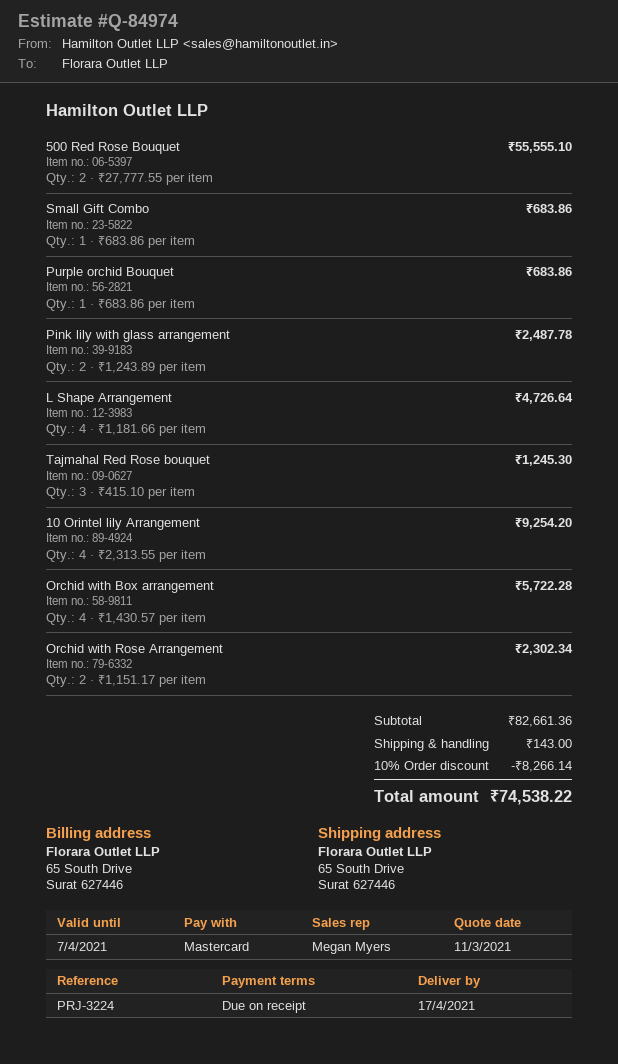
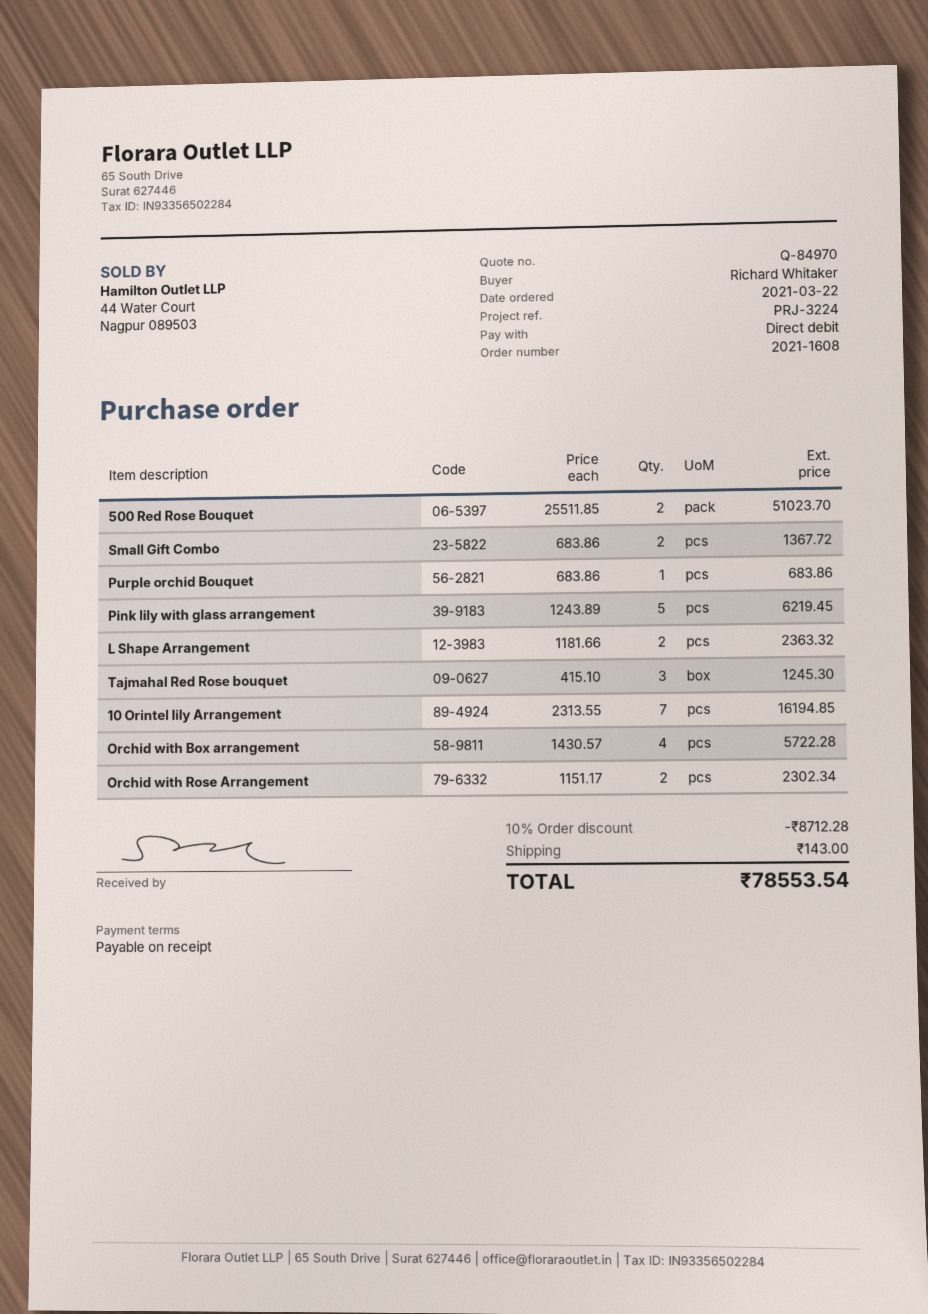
quote number: Q-84974 -> Q-84970
payment method: Mastercard -> direct debit
500 Red Rose Bouquet: 2 x 27777.55 = 55555.10 -> 2 x 25511.85 = 51023.70
Small Gift Combo: 1 x 683.86 = 683.86 -> 2 x 683.86 = 1367.72
Pink lily with glass arrangement: 2 x 1243.89 = 2487.78 -> 5 x 1243.89 = 6219.45
L Shape Arrangement: 4 x 1181.66 = 4726.64 -> 2 x 1181.66 = 2363.32
10 Orintel lily Arrangement: 4 x 2313.55 = 9254.20 -> 7 x 2313.55 = 16194.85
discount: 10% = 8266.14 -> 10% = 8712.28
total: 74538.22 -> 78553.54

